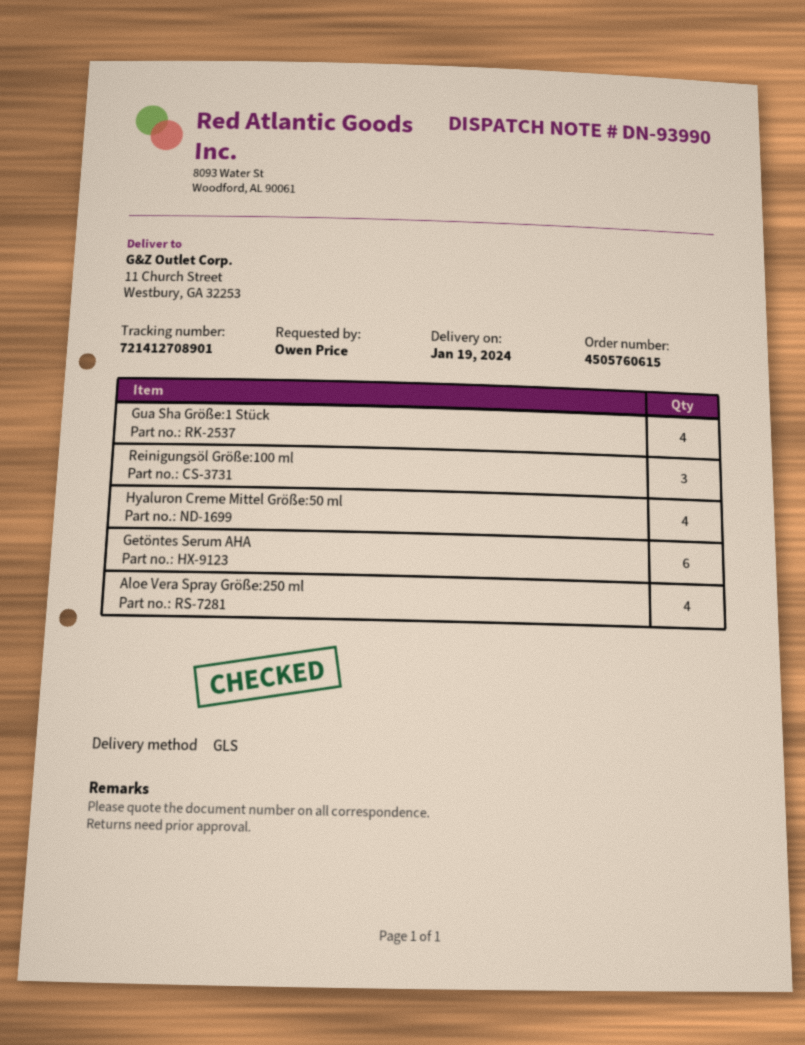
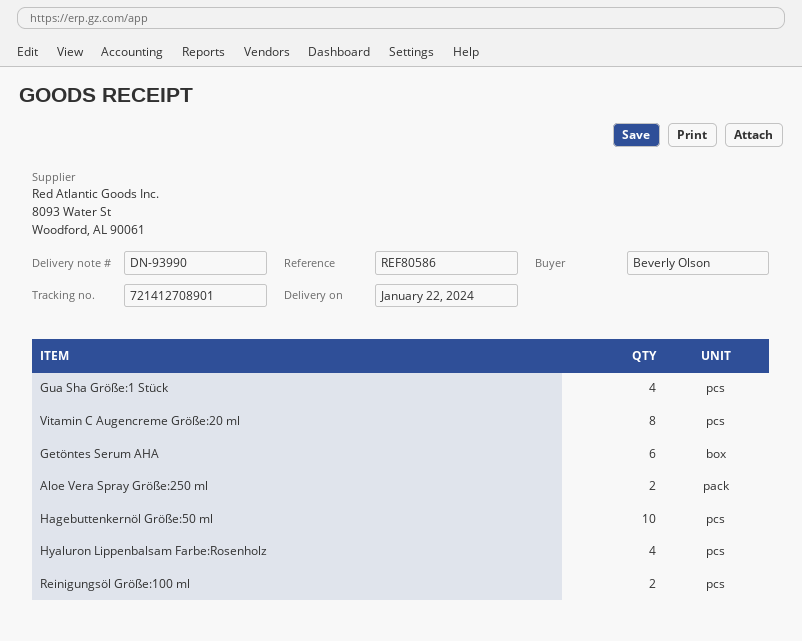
delivery date: 2024-01-19 -> 2024-01-22
ordered by: Owen Price -> Beverly Olson
Reinigungsöl Größe:100 ml: 3 -> 2
Hyaluron Creme Mittel Größe:50 ml: 4 -> none
Aloe Vera Spray Größe:250 ml: 4 -> 2
Vitamin C Augencreme Größe:20 ml: none -> 8
Hagebuttenkernöl Größe:50 ml: none -> 10
Hyaluron Lippenbalsam Farbe:Rosenholz: none -> 4

